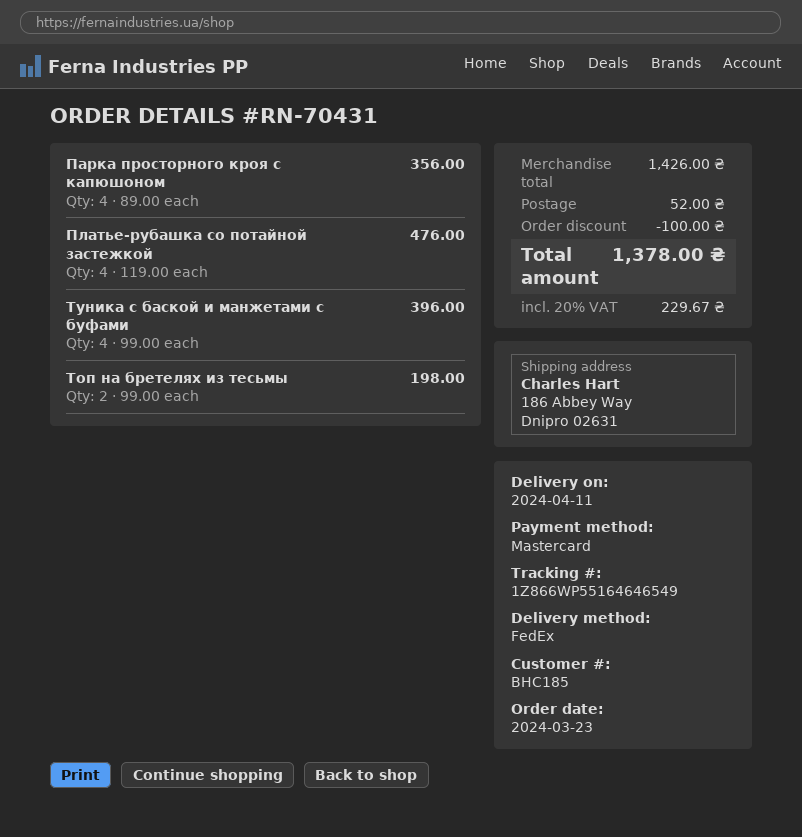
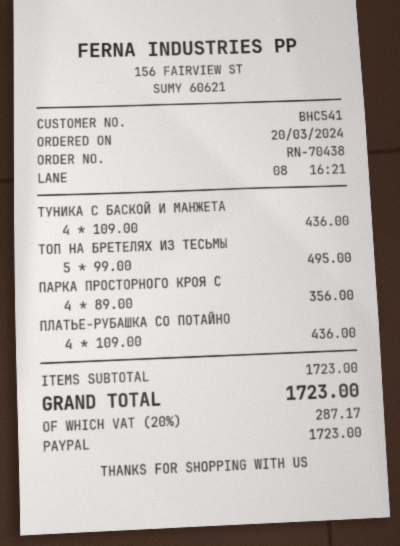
order number: RN-70431 -> RN-70438
order date: 2024-03-23 -> 2024-03-20
customer number: BHC185 -> BHC541
payment method: Mastercard -> PayPal
Платье-рубашка со потайной застежкой: 4 x 119.00 = 476.00 -> 4 x 109.00 = 436.00
Туника с баской и манжетами с буфами: 4 x 99.00 = 396.00 -> 4 x 109.00 = 436.00
Топ на бретелях из тесьмы: 2 x 99.00 = 198.00 -> 5 x 99.00 = 495.00
subtotal: 1426.00 -> 1723.00
discount: 100.00 -> none
shipping: 52.00 -> none
tax: 20% = 229.67 -> 20% = 287.17
total: 1378.00 -> 1723.00

